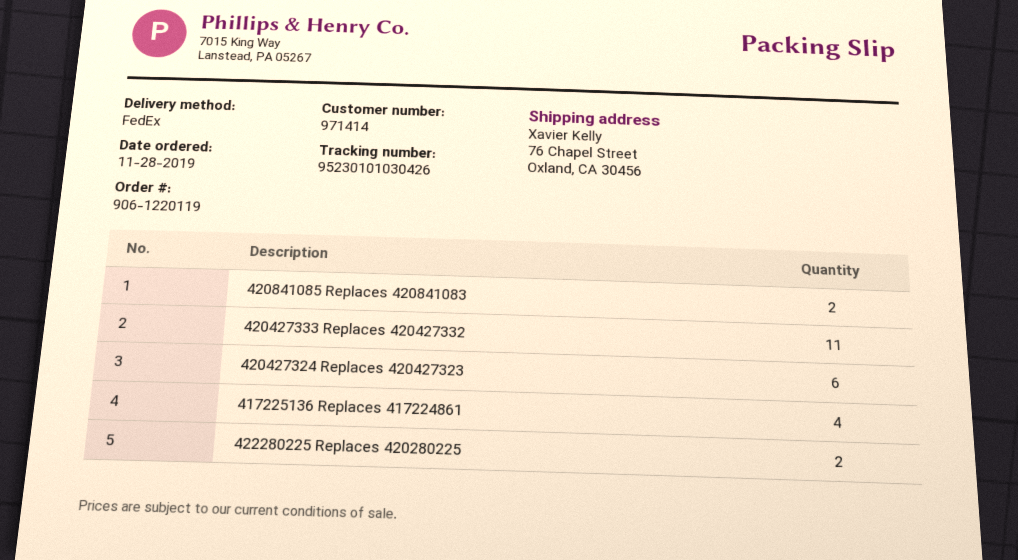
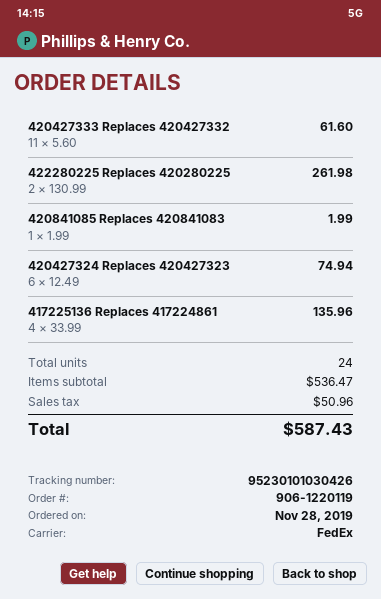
420841085 Replaces 420841083: 2 -> 1

